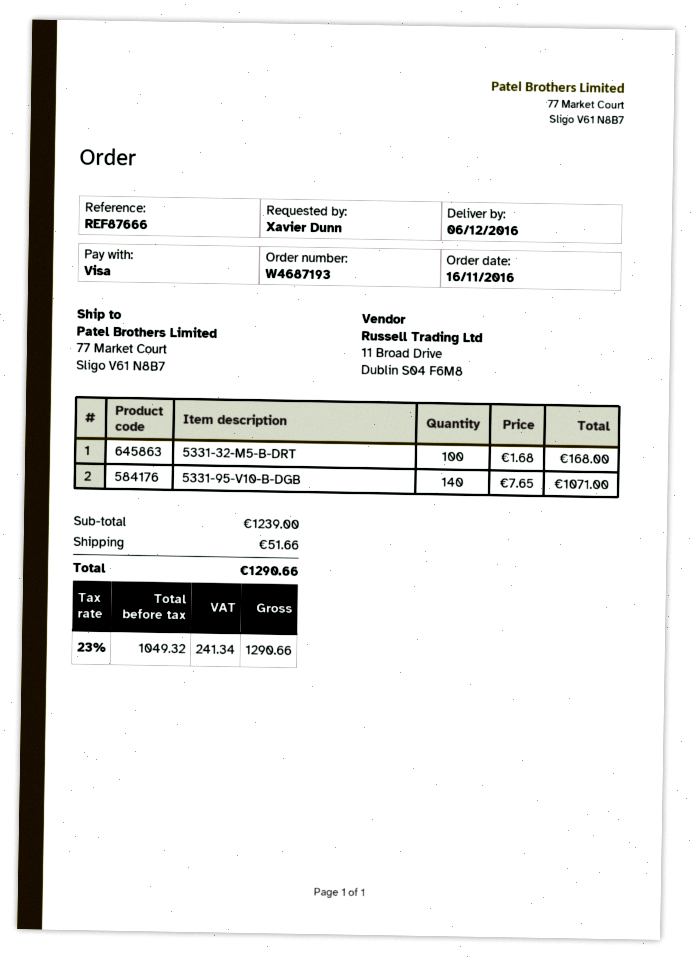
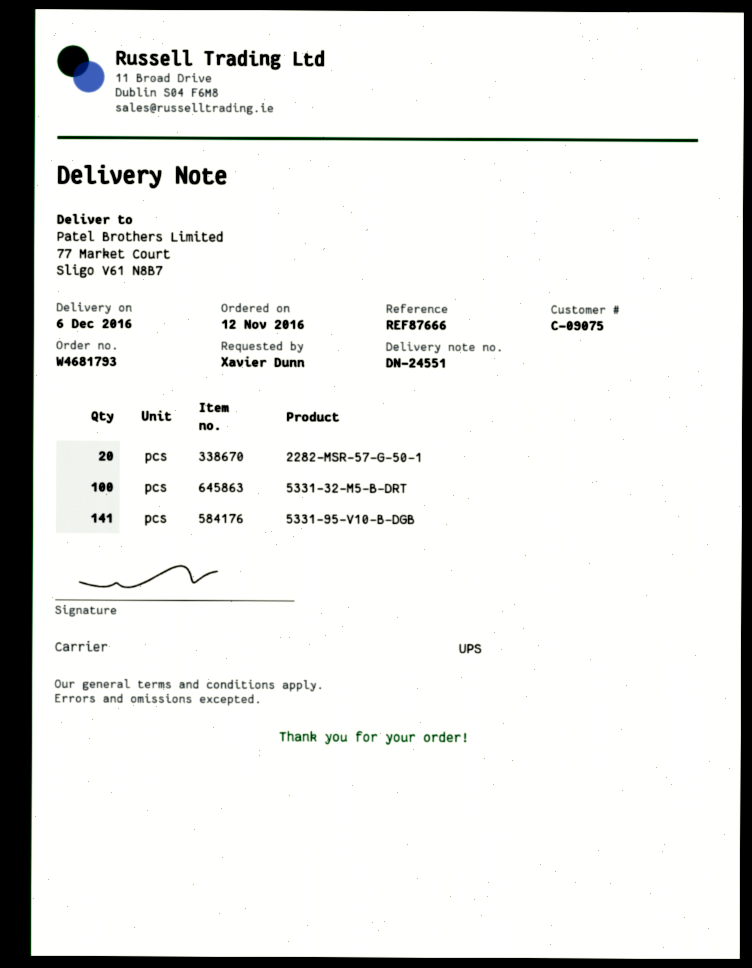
order number: W4687193 -> W4681793
order date: 2016-11-16 -> 2016-11-12
5331-95-V10-B-DGB: 140 -> 141
2282-MSR-57-G-50-1: none -> 20

